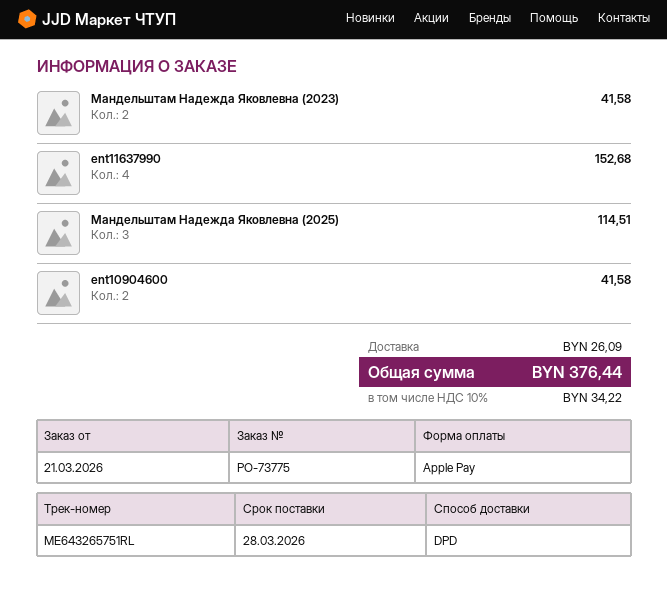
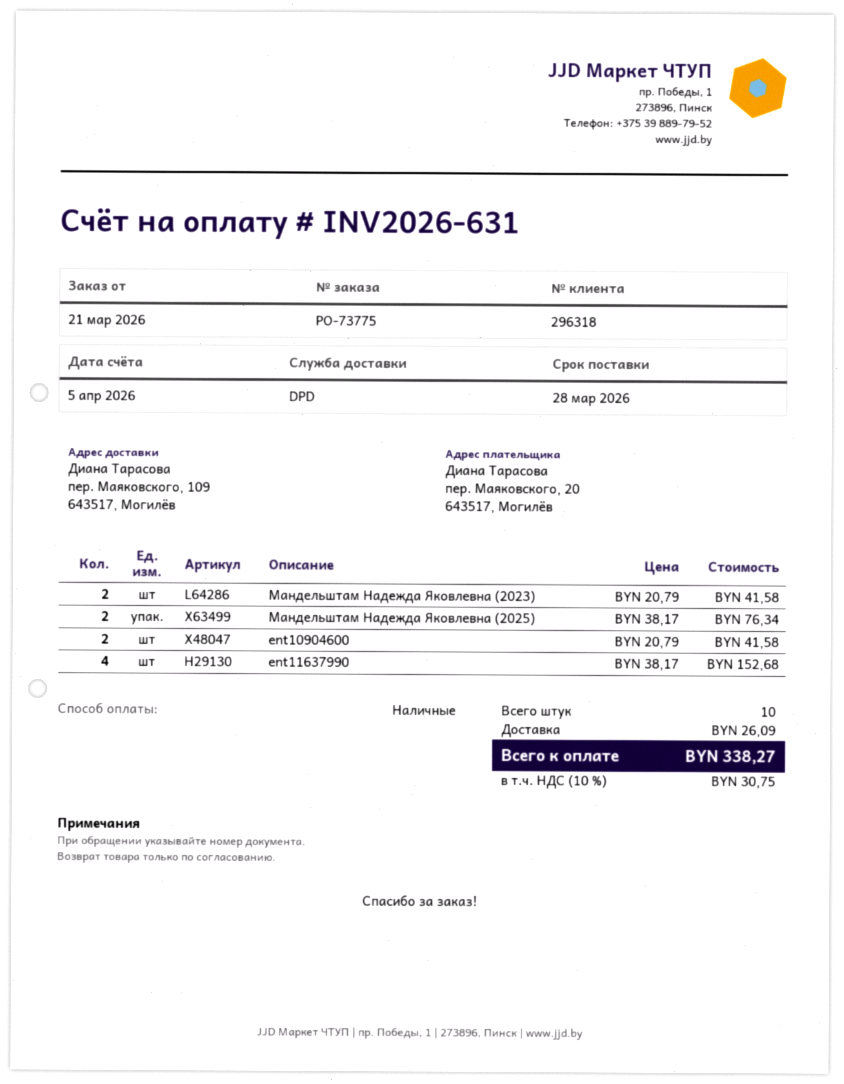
payment method: Apple Pay -> cash
Мандельштам Надежда Яковлевна (2025): 3 for 114.51 -> 2 for 76.34
tax: 10% = 34.22 -> 10% = 30.75
total: 376.44 -> 338.27

